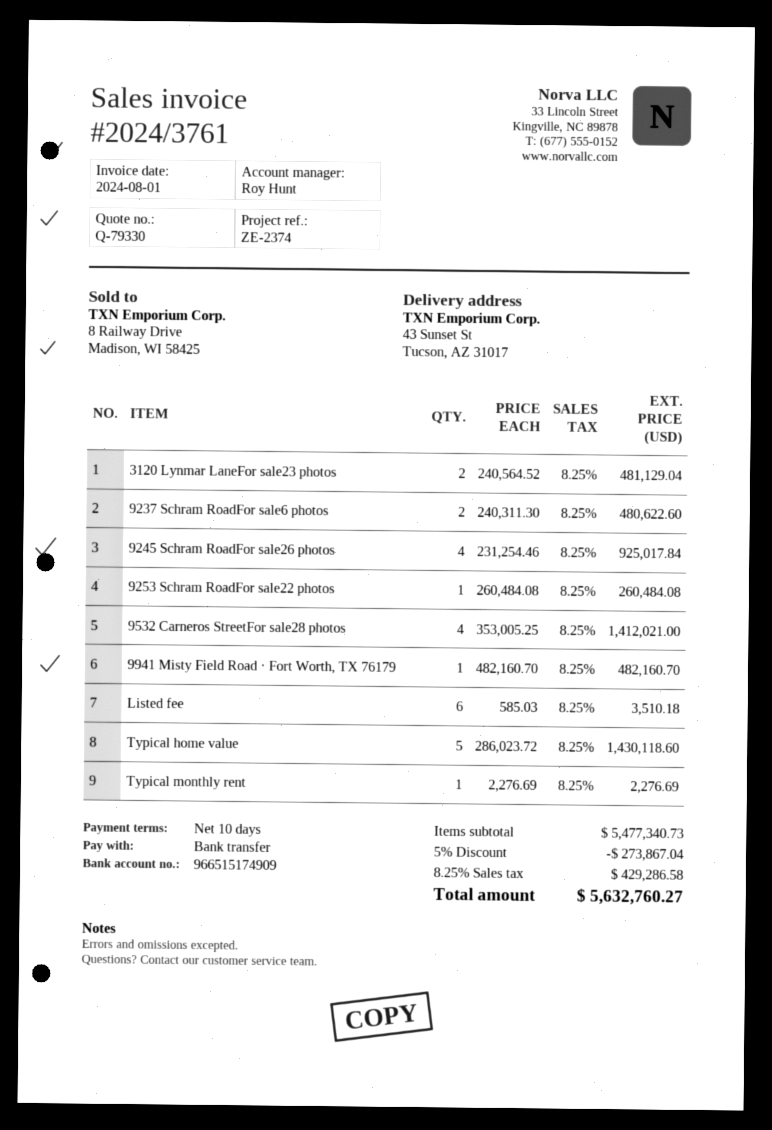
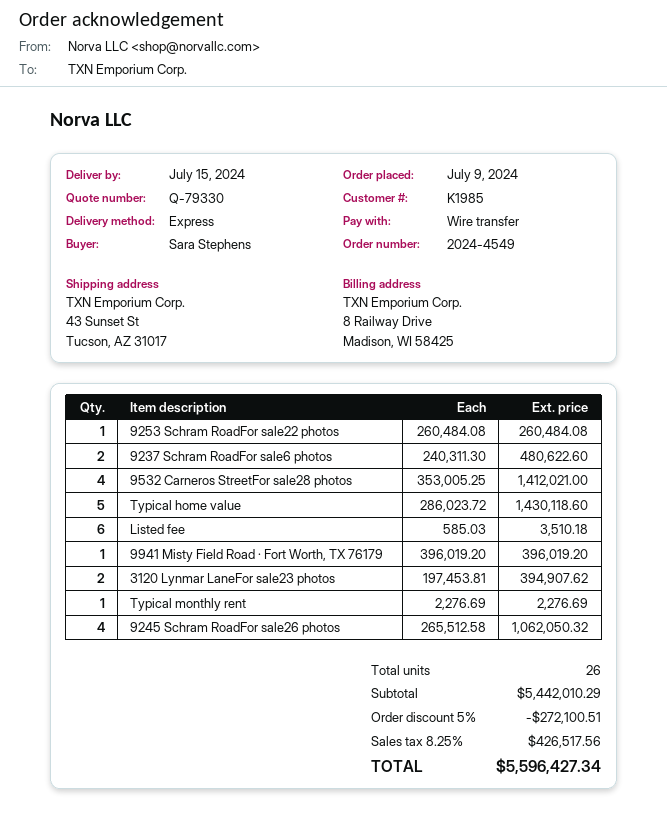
3120 Lynmar LaneFor sale23 photos: 2 x 240564.52 = 481129.04 -> 2 x 197453.81 = 394907.62
9245 Schram RoadFor sale26 photos: 4 x 231254.46 = 925017.84 -> 4 x 265512.58 = 1062050.32
9941 Misty Field Road · Fort Worth, TX 76179: 1 x 482160.70 = 482160.70 -> 1 x 396019.20 = 396019.20
subtotal: 5477340.73 -> 5442010.29
discount: 5% = 273867.04 -> 5% = 272100.51
tax: 8.25% = 429286.58 -> 8.25% = 426517.56
total: 5632760.27 -> 5596427.34

